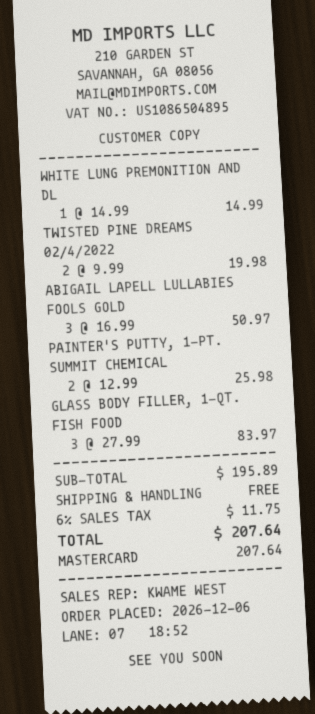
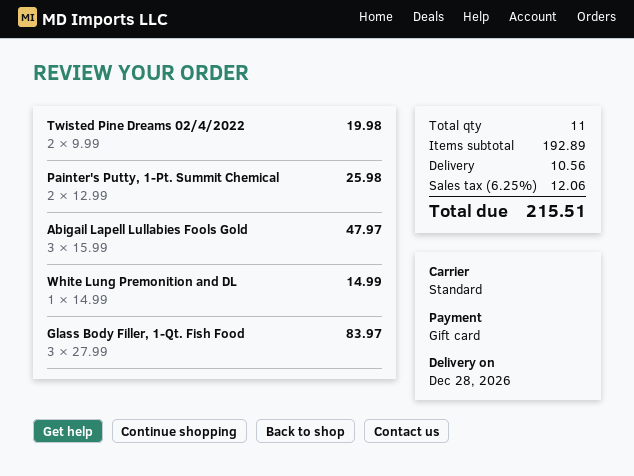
payment method: Mastercard -> gift card
ABIGAIL LAPELL LULLABIES FOOLS GOLD: 3 x 16.99 = 50.97 -> 3 x 15.99 = 47.97
subtotal: 195.89 -> 192.89
shipping: 0.00 -> 10.56
tax: 6% = 11.75 -> 6.25% = 12.06
total: 207.64 -> 215.51

